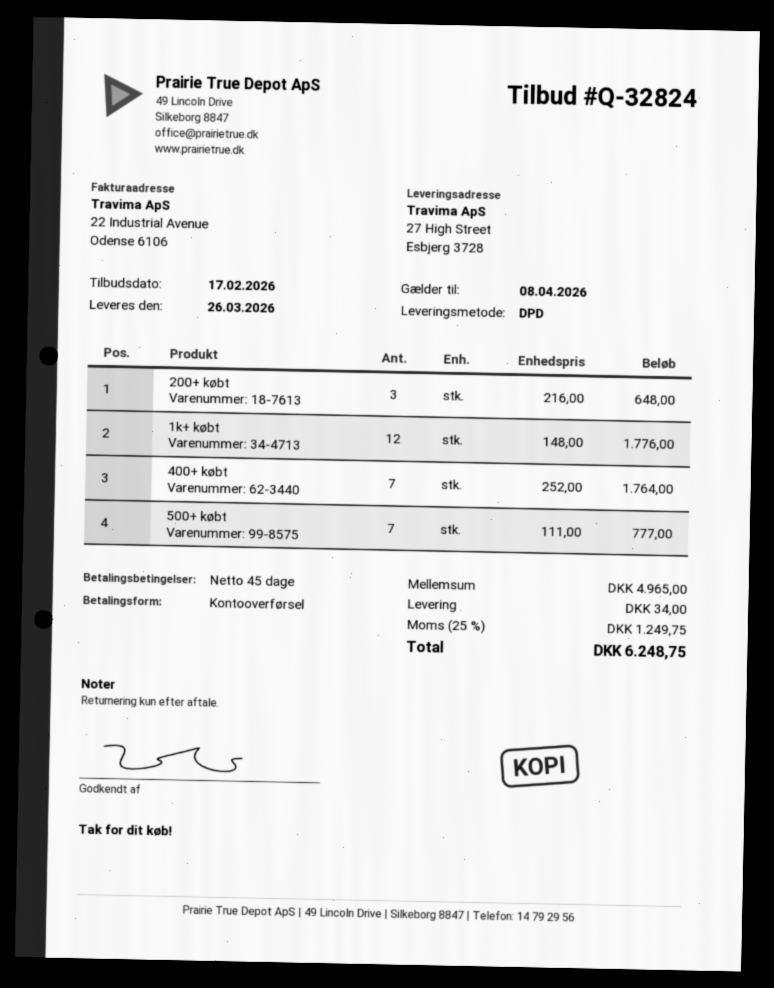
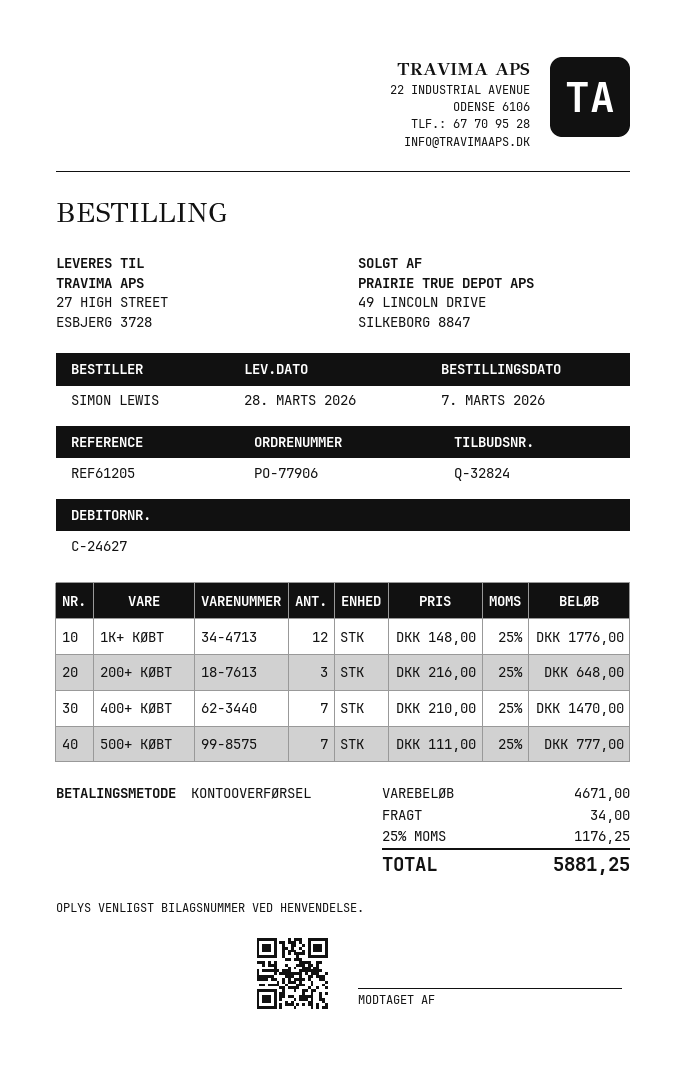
delivery date: 2026-03-26 -> 2026-03-28
400+ købt: 7 x 252.00 = 1764.00 -> 7 x 210.00 = 1470.00
subtotal: 4965.00 -> 4671.00
tax: 25% = 1249.75 -> 25% = 1176.25
total: 6248.75 -> 5881.25

